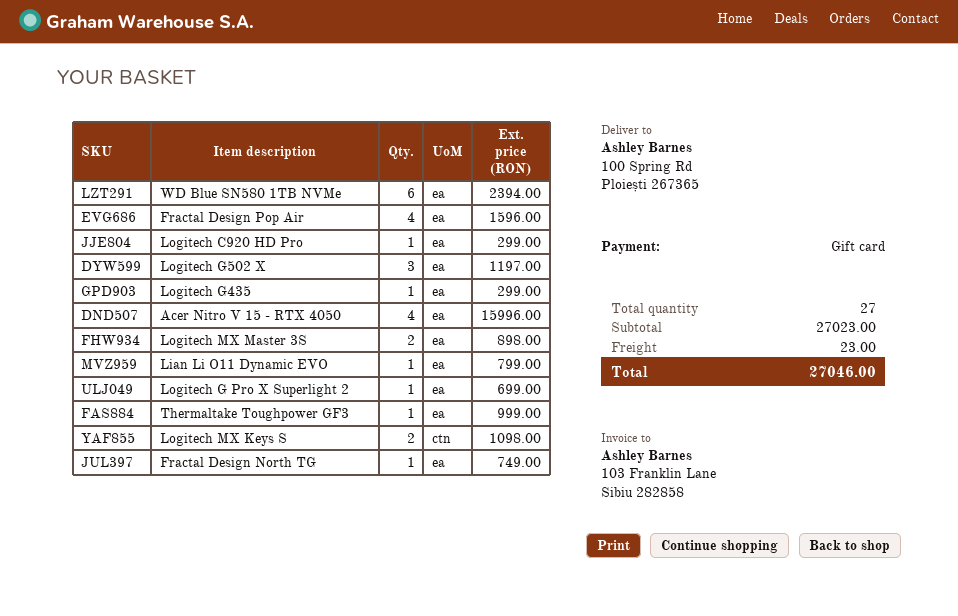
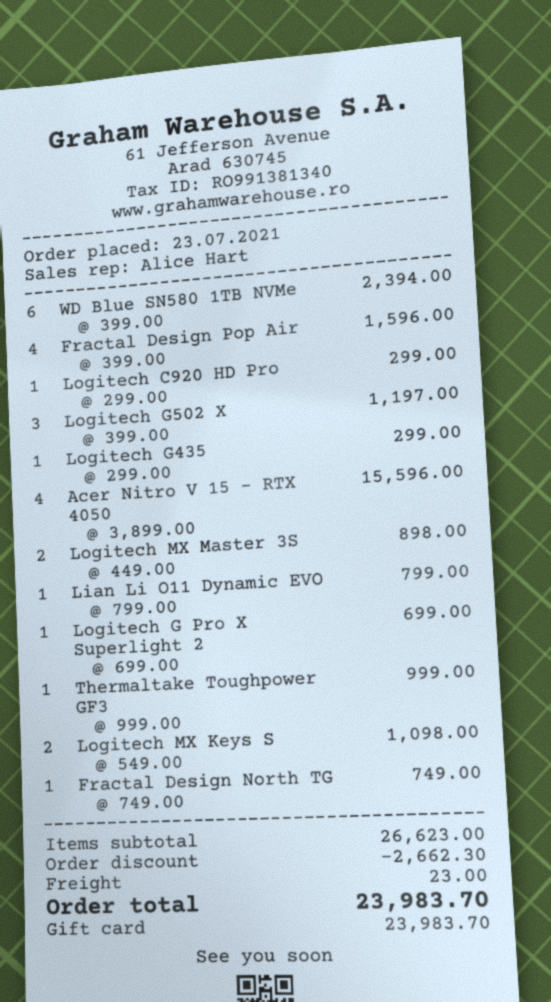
Acer Nitro V 15 - RTX 4050: 4 for 15996.00 -> 4 for 15596.00
subtotal: 27023.00 -> 26623.00
discount: none -> 2662.30
total: 27046.00 -> 23983.70

